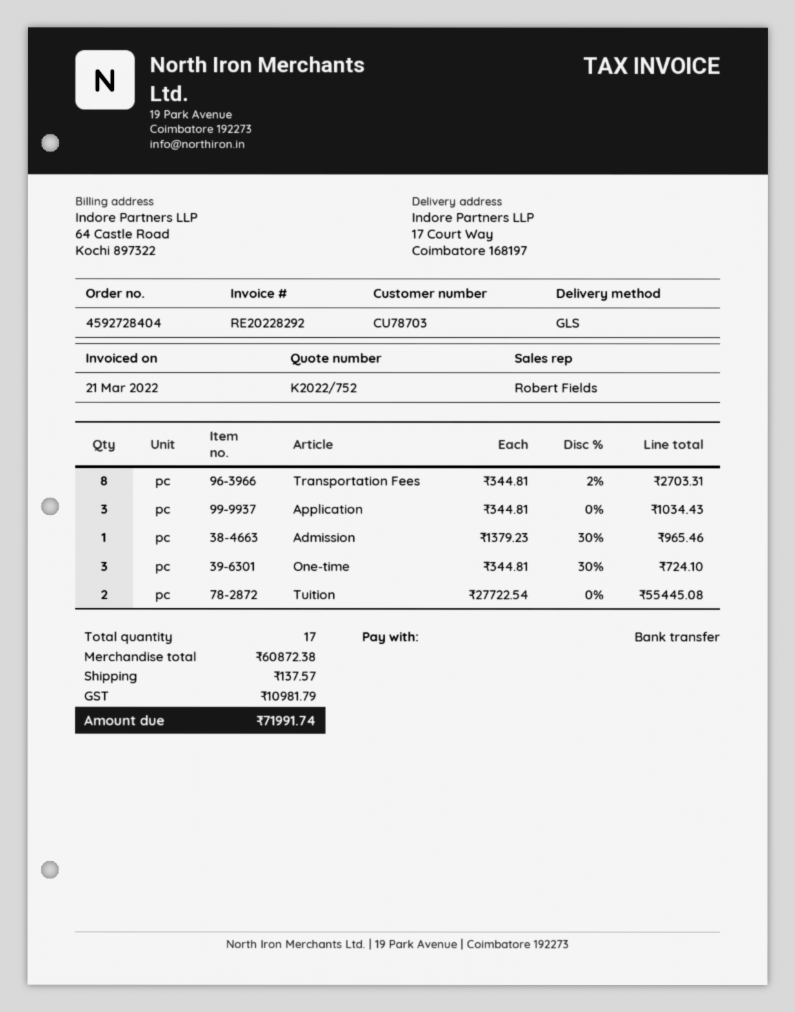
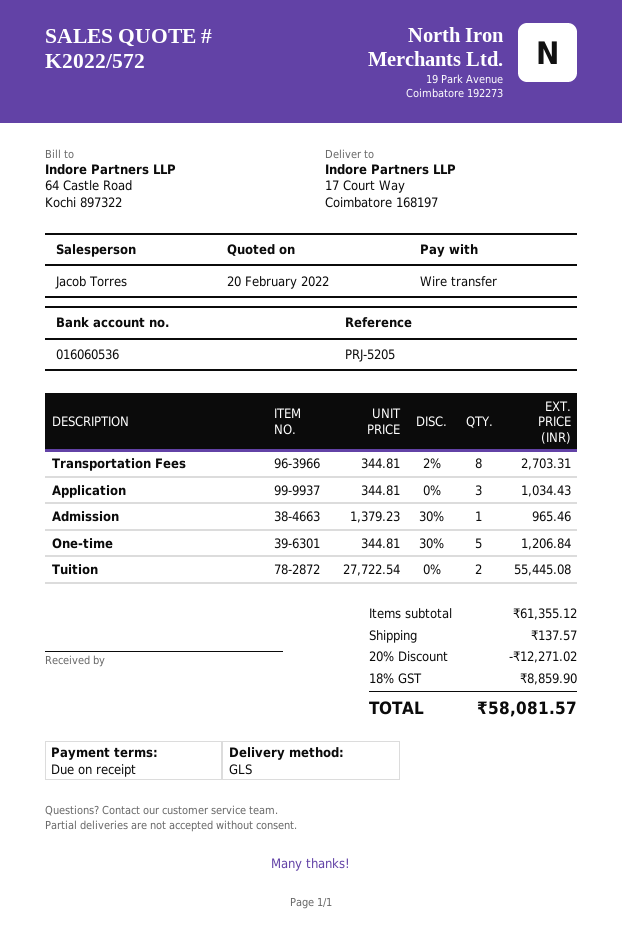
quote number: K2022/752 -> K2022/572
sales rep: Robert Fields -> Jacob Torres
One-time: 3 x 344.81 - 30% = 724.10 -> 5 x 344.81 - 30% = 1206.84
subtotal: 60872.38 -> 61355.12
discount: none -> 20% = 12271.02
tax: 10981.79 -> 8859.90
total: 71991.74 -> 58081.57

